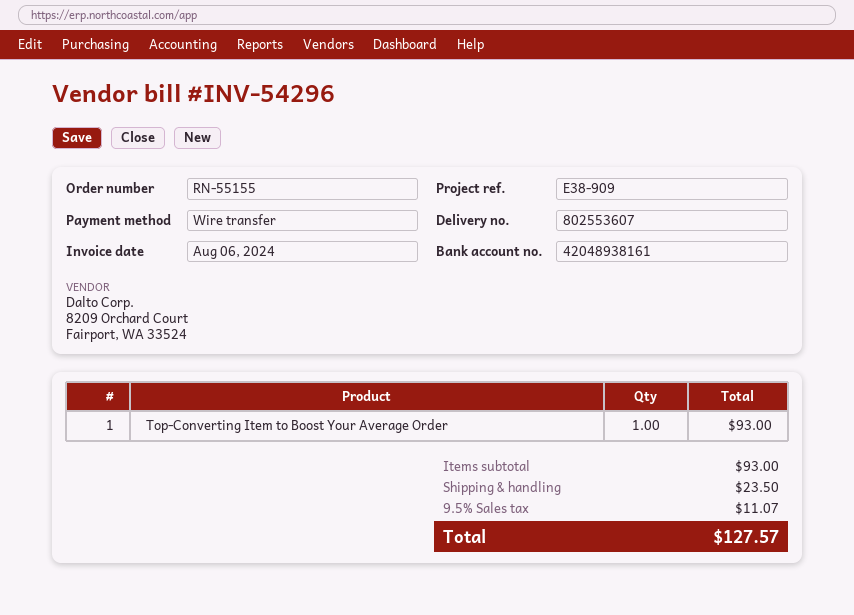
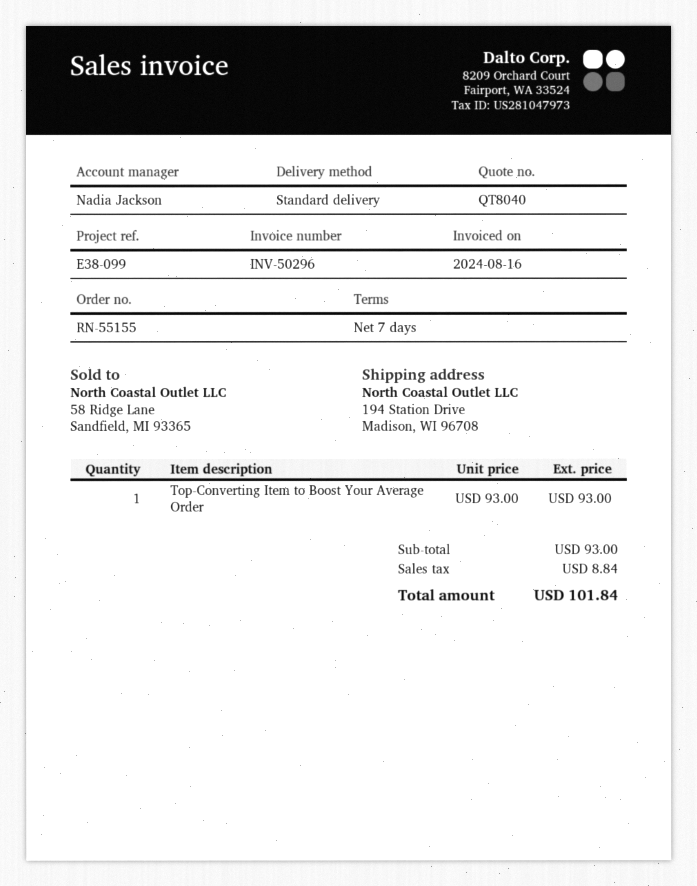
invoice number: INV-54296 -> INV-50296
invoice date: 2024-08-06 -> 2024-08-16
reference: E38-909 -> E38-099
shipping: 23.50 -> none
tax: 11.07 -> 8.84
total: 127.57 -> 101.84

